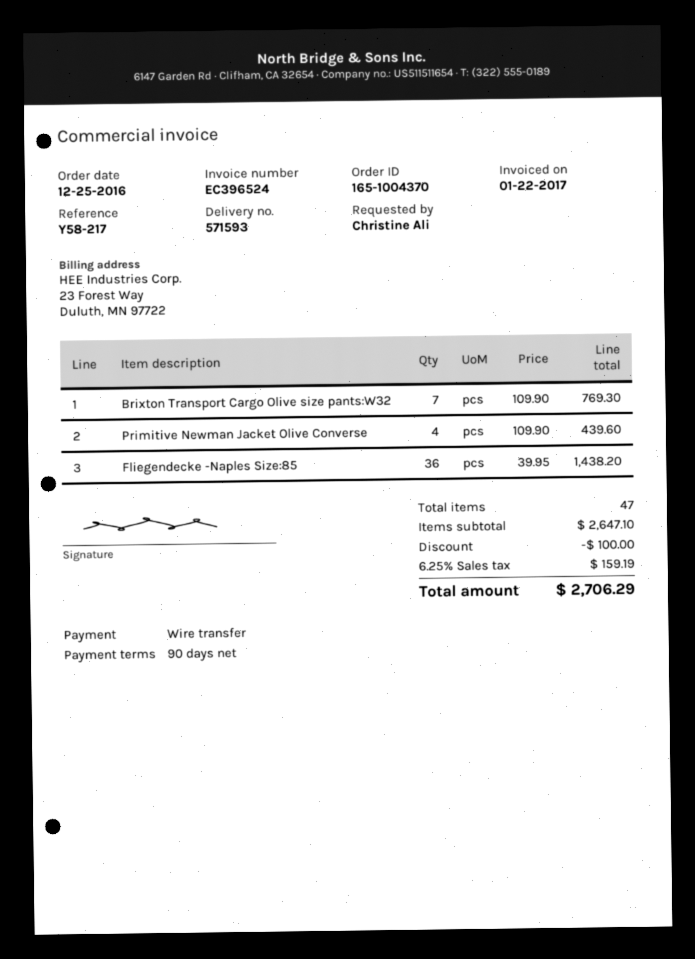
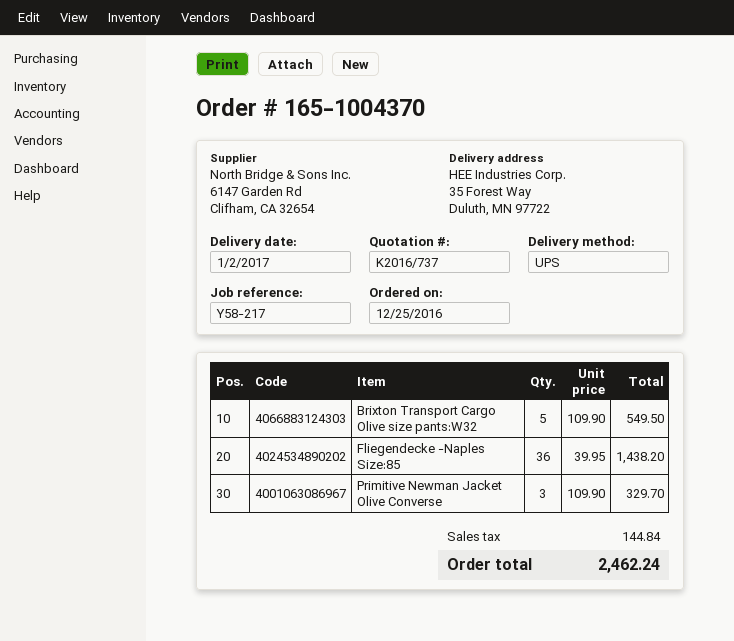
Brixton Transport Cargo Olive size pants:W32: 7 x 109.90 = 769.30 -> 5 x 109.90 = 549.50
Primitive Newman Jacket Olive Converse: 4 x 109.90 = 439.60 -> 3 x 109.90 = 329.70
discount: 100.00 -> none
tax: 159.19 -> 144.84
total: 2706.29 -> 2462.24

